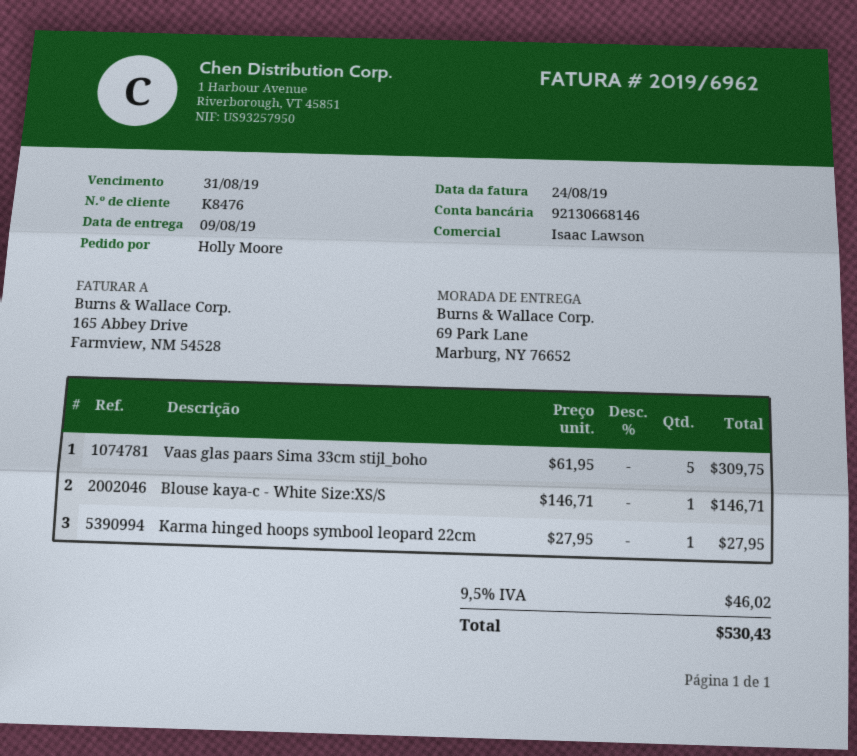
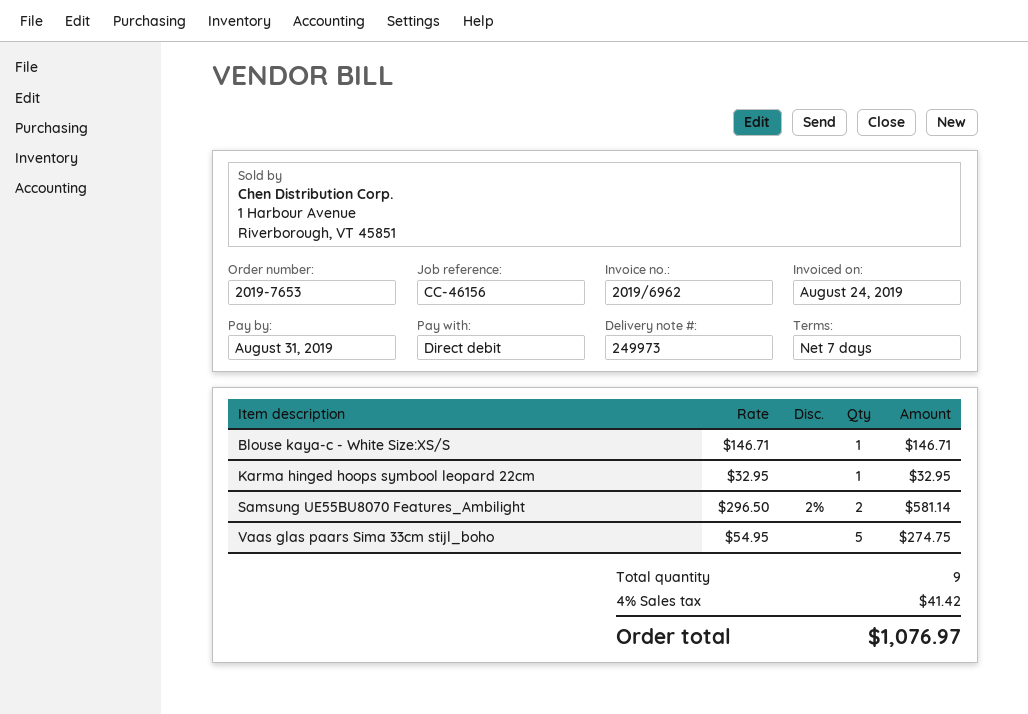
Vaas glas paars Sima 33cm stijl_boho: 5 x 61.95 = 309.75 -> 5 x 54.95 = 274.75
Karma hinged hoops symbool leopard 22cm: 1 x 27.95 = 27.95 -> 1 x 32.95 = 32.95
Samsung UE55BU8070 Features_Ambilight: none -> 2 x 296.50 - 2% = 581.14
tax: 9.5% = 46.02 -> 4% = 41.42
total: 530.43 -> 1076.97

